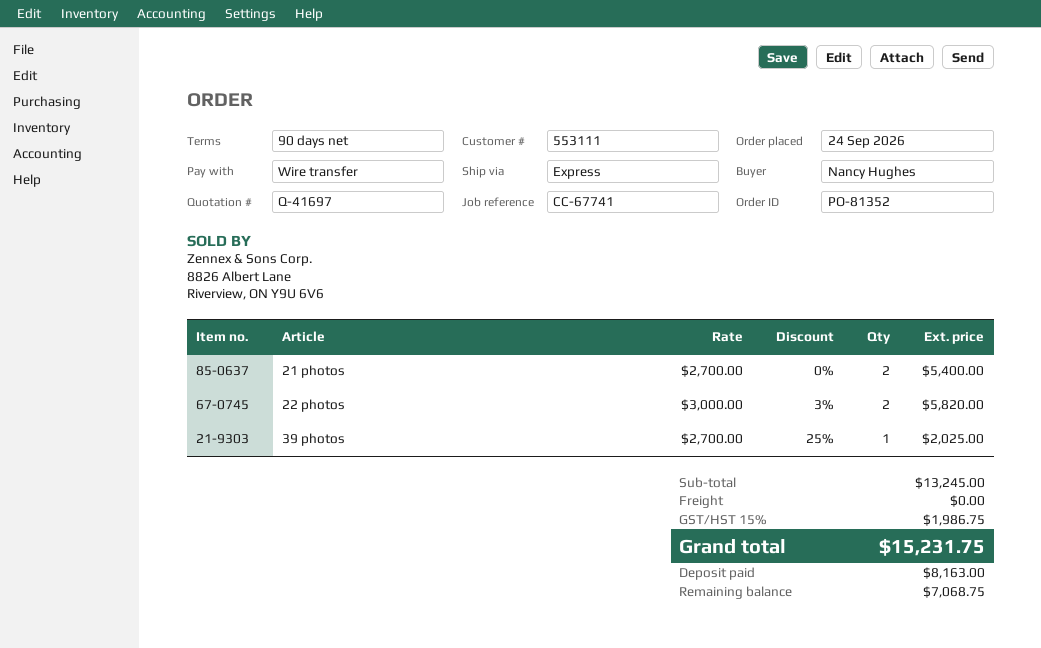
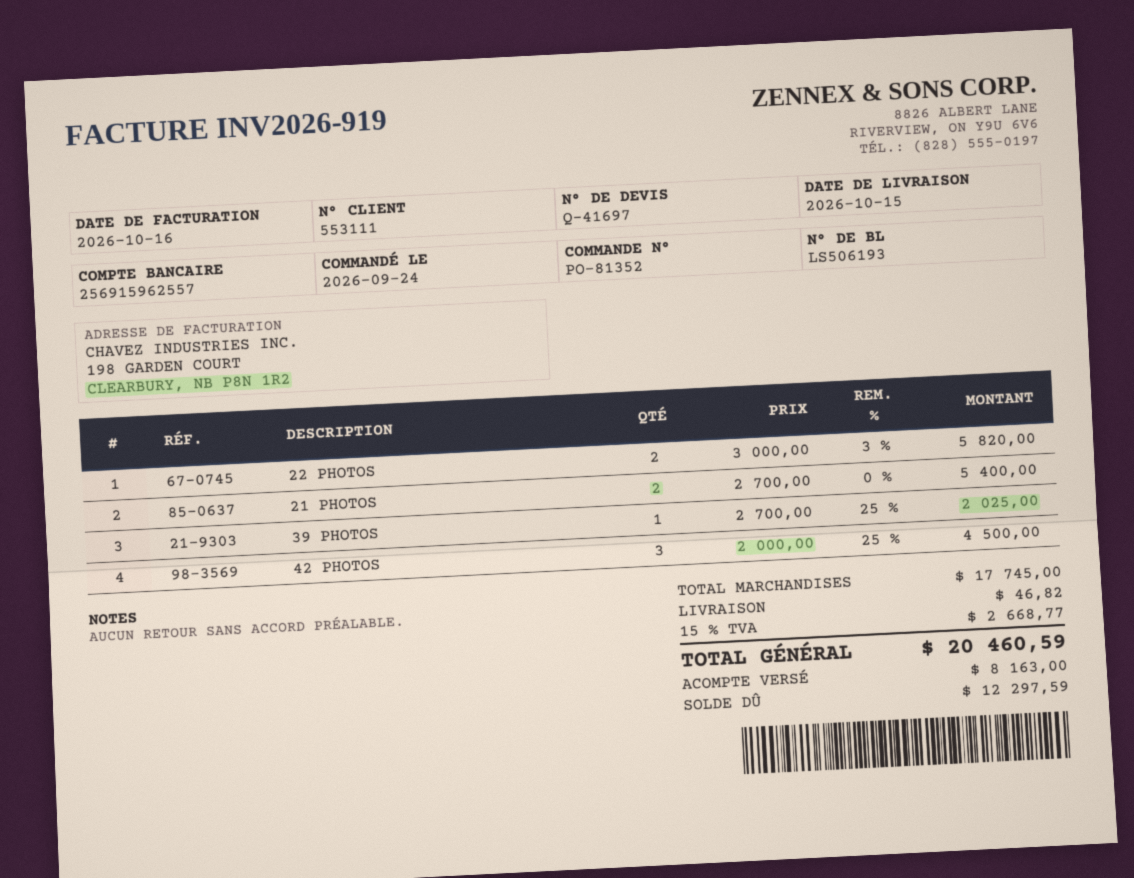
42 PHOTOS: none -> 3 x 2000.00 - 25% = 4500.00
subtotal: 13245.00 -> 17745.00
shipping: 0.00 -> 46.82
tax: 15% = 1986.75 -> 15% = 2668.77
total: 15231.75 -> 20460.59
balance: 7068.75 -> 12297.59

